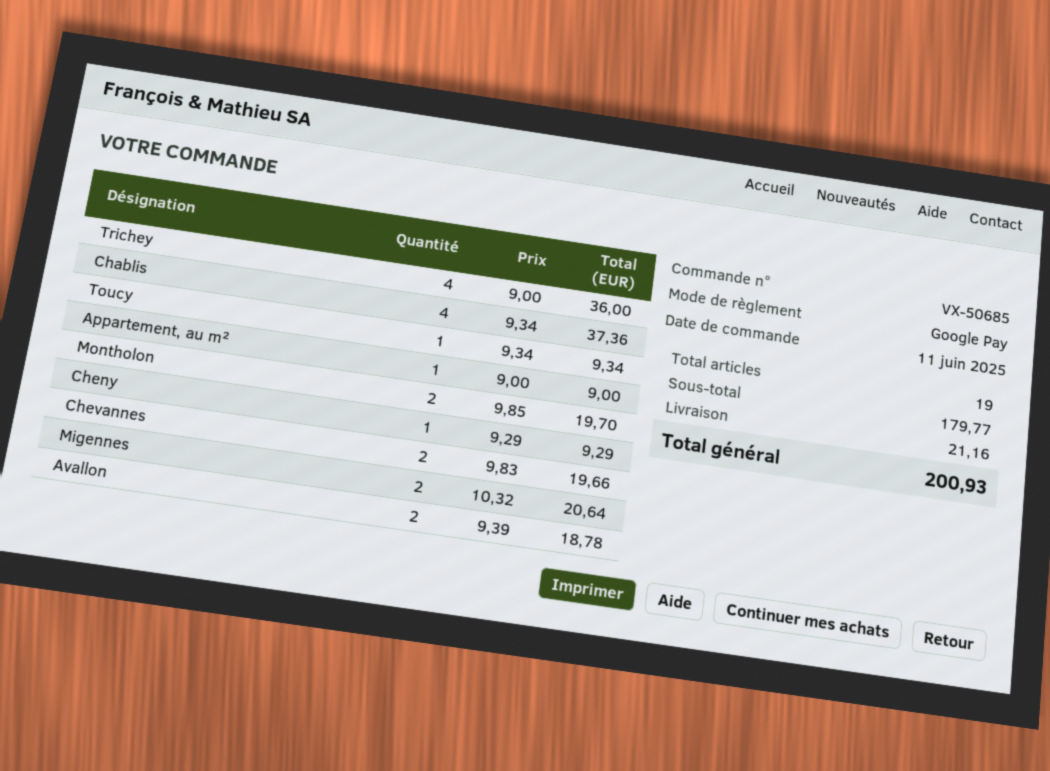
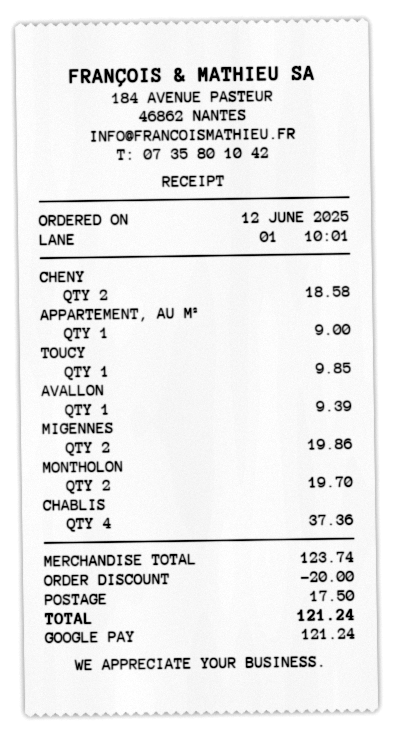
order date: 2025-06-11 -> 2025-06-12
Trichey: 4 for 36.00 -> none
Toucy: 1 for 9.34 -> 1 for 9.85
Cheny: 1 for 9.29 -> 2 for 18.58
Chevannes: 2 for 19.66 -> none
Migennes: 2 for 20.64 -> 2 for 19.86
Avallon: 2 for 18.78 -> 1 for 9.39
subtotal: 179.77 -> 123.74
discount: none -> 20.00
shipping: 21.16 -> 17.50
total: 200.93 -> 121.24

